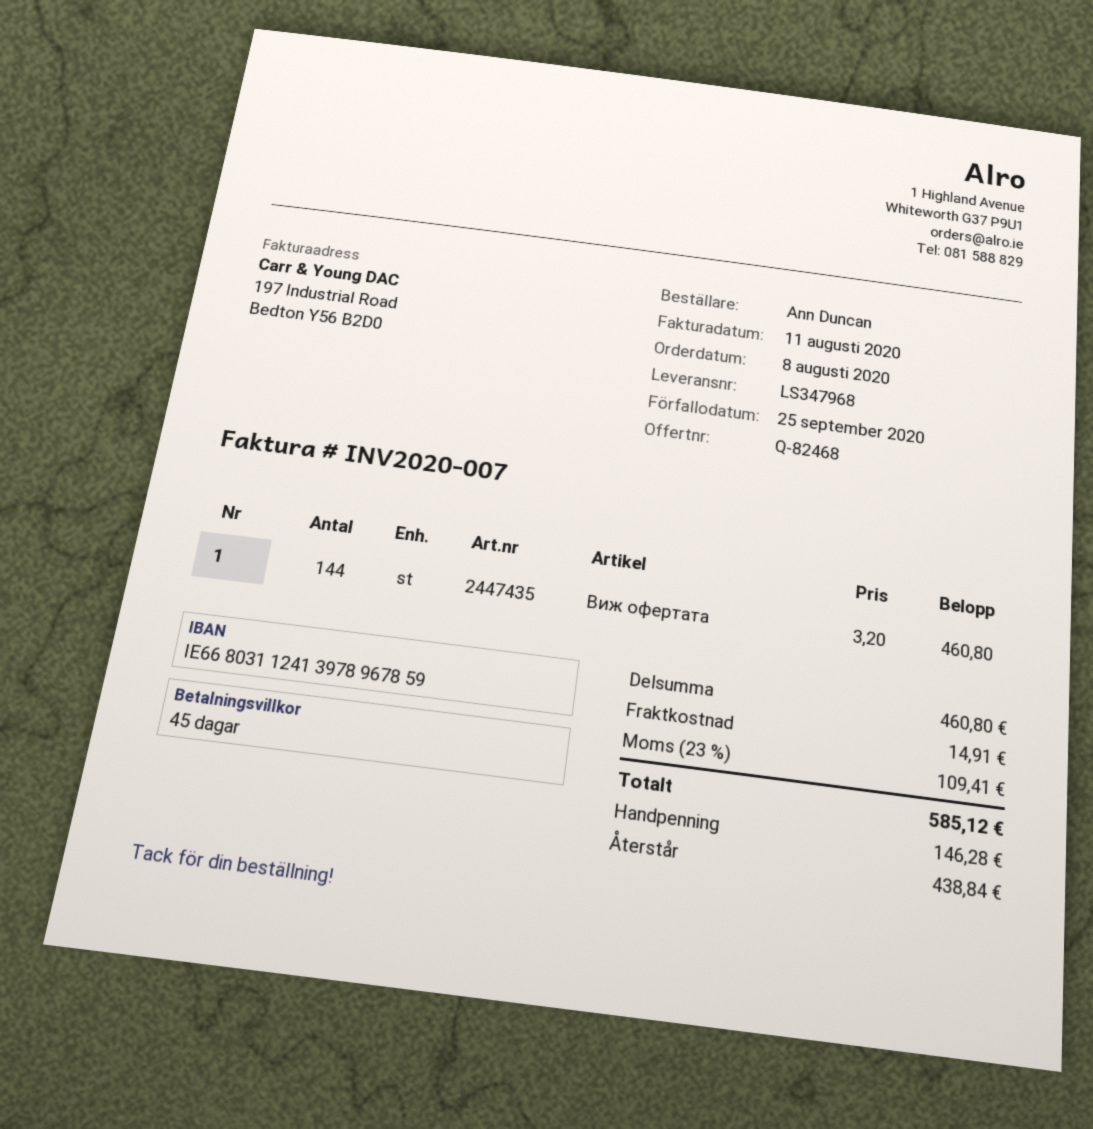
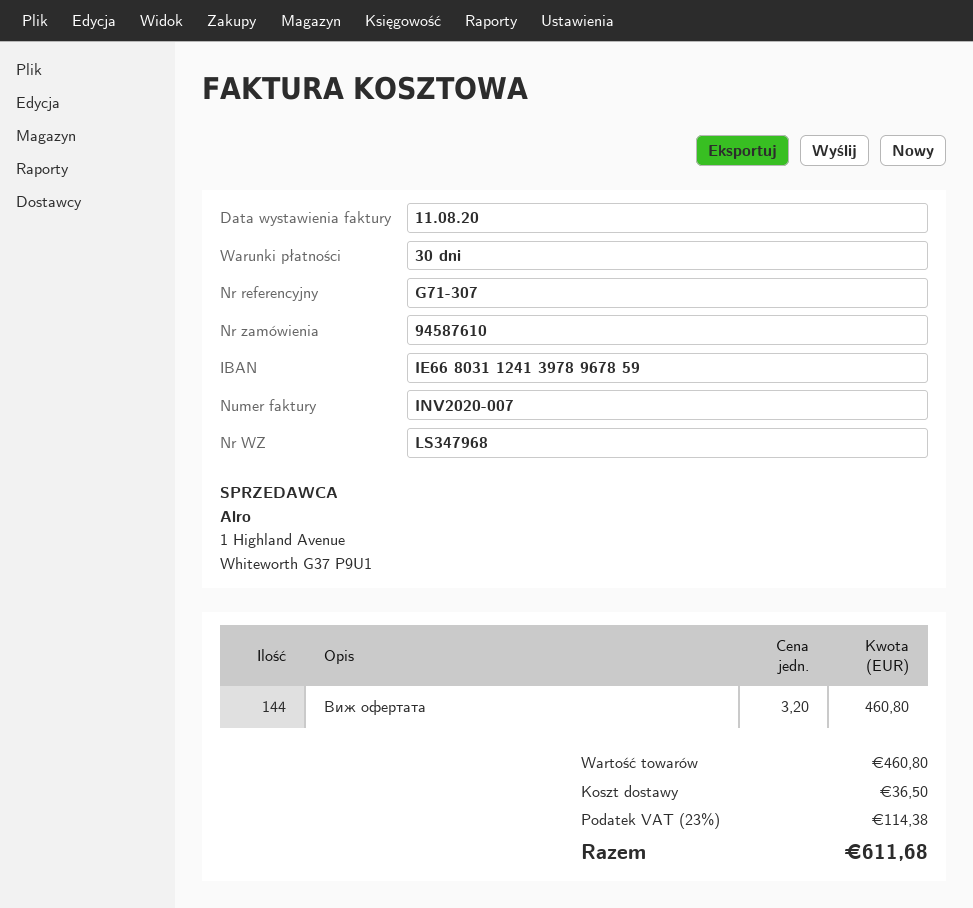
payment terms: 45 days -> 30 days
shipping: 14.91 -> 36.50
tax: 23% = 109.41 -> 23% = 114.38
total: 585.12 -> 611.68

